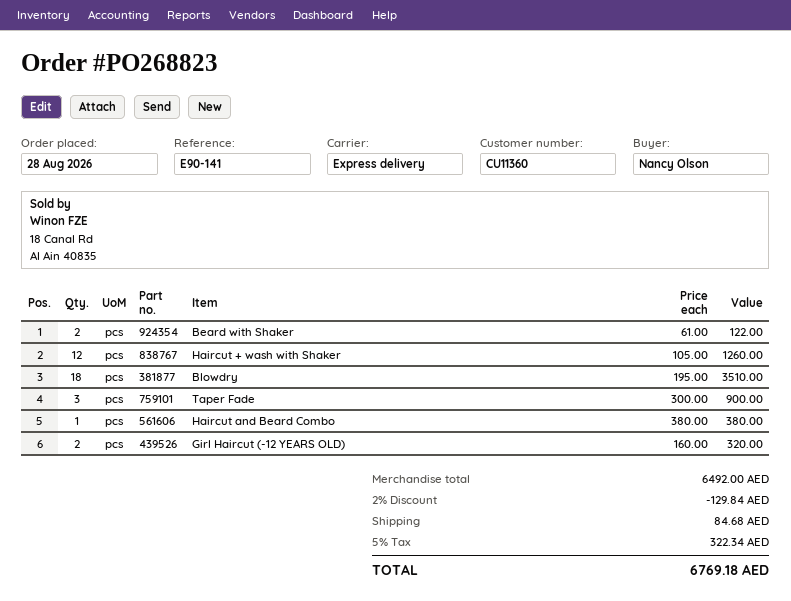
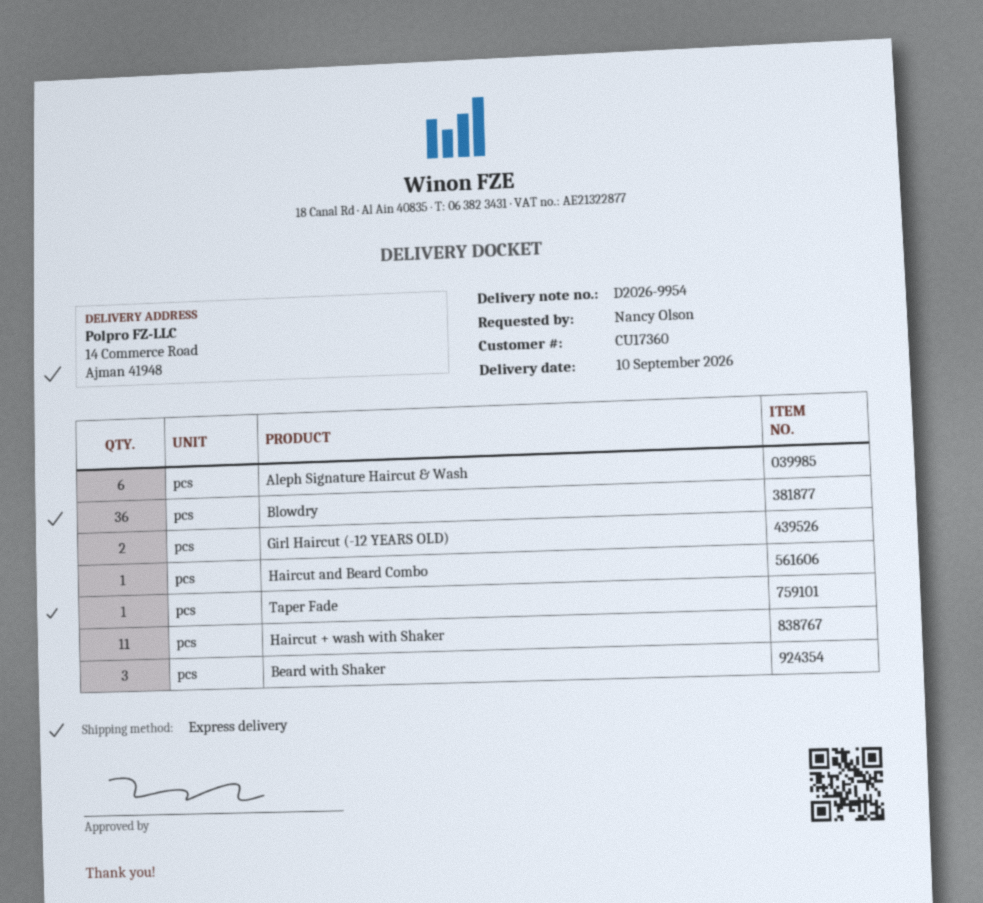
customer number: CU11360 -> CU17360
Beard with Shaker: 2 -> 3
Haircut + wash with Shaker: 12 -> 11
Blowdry: 18 -> 36
Taper Fade: 3 -> 1
Aleph Signature Haircut & Wash: none -> 6

